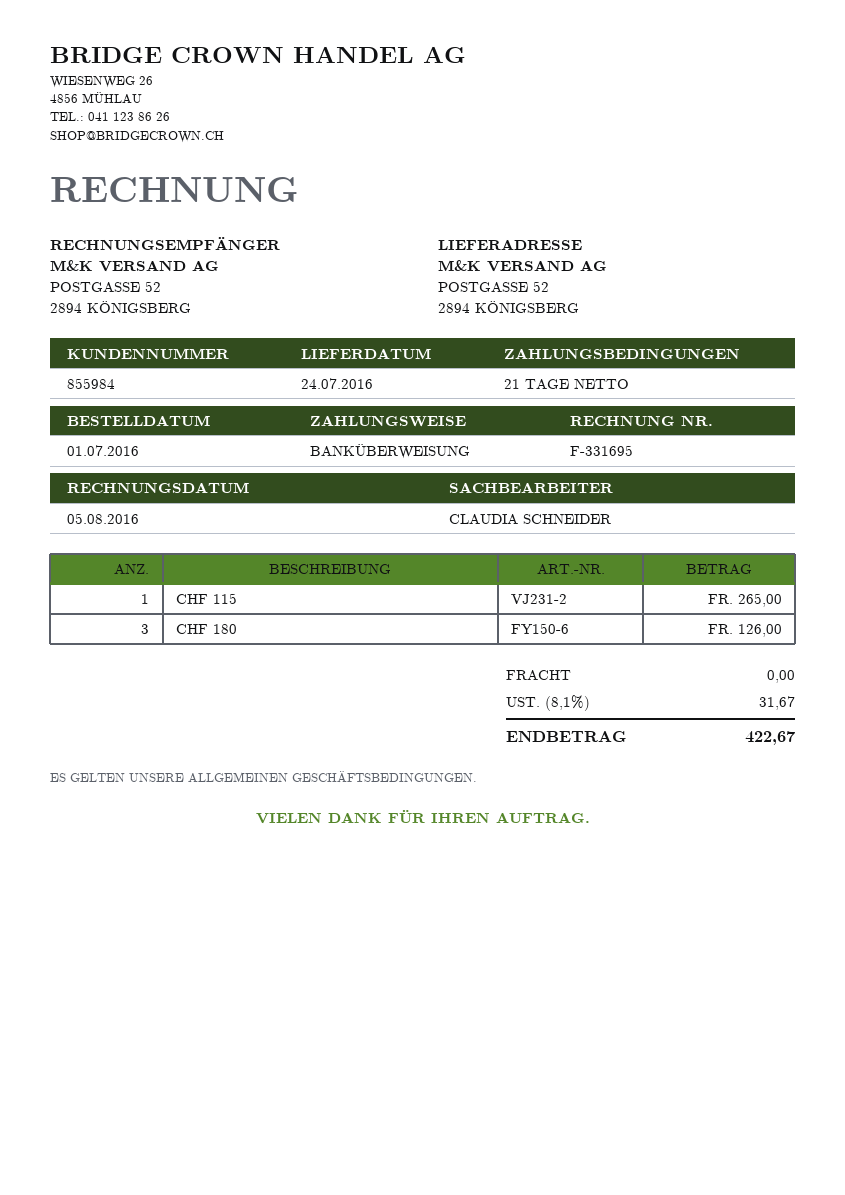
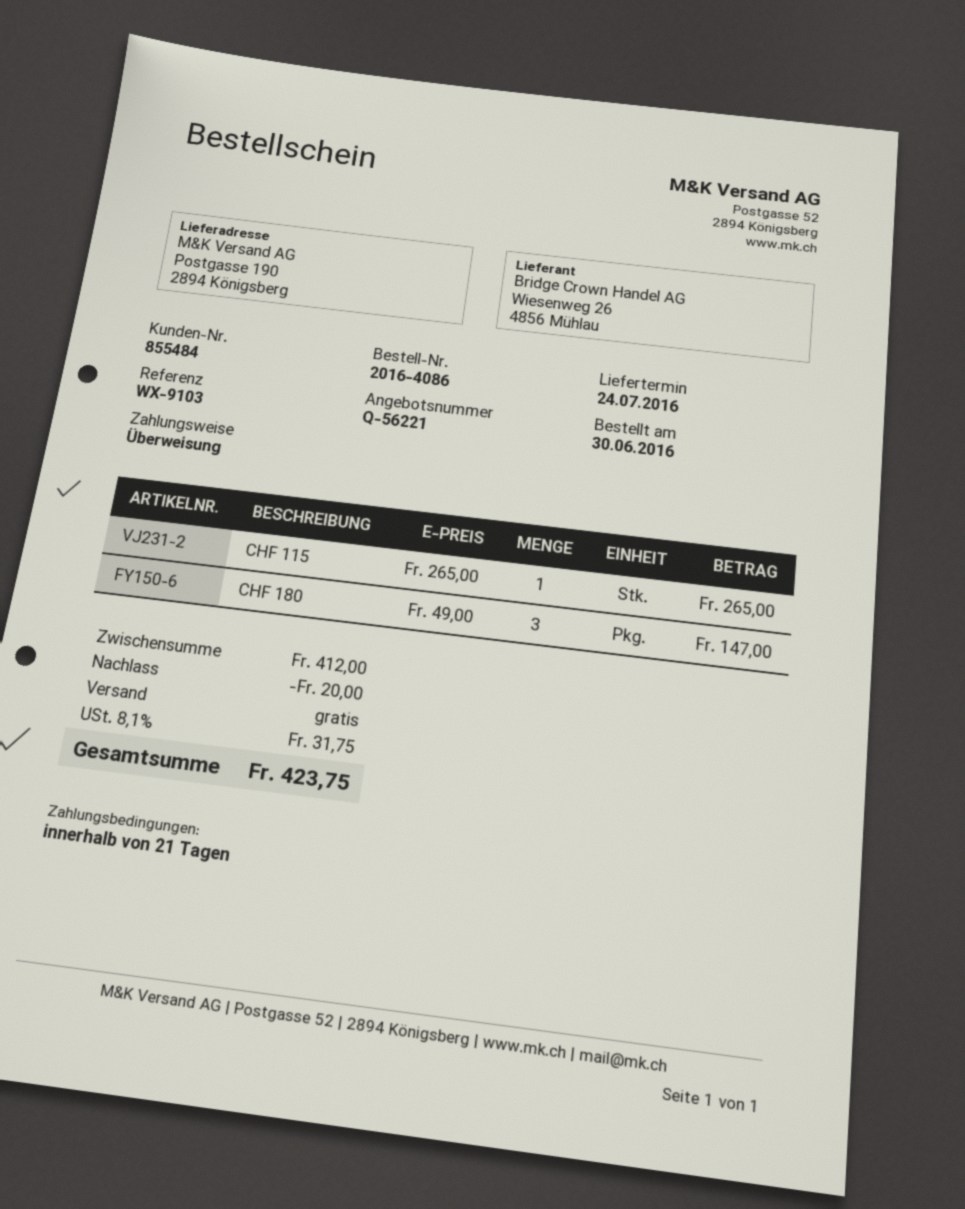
order date: 2016-07-01 -> 2016-06-30
customer number: 855984 -> 855484
ship to: POSTGASSE 52, 2894 KÖNIGSBERG -> Postgasse 190, 2894 Königsberg
CHF 180: 3 for 126.00 -> 3 for 147.00
discount: none -> 20.00
tax: 8.1% = 31.67 -> 8.1% = 31.75
total: 422.67 -> 423.75

